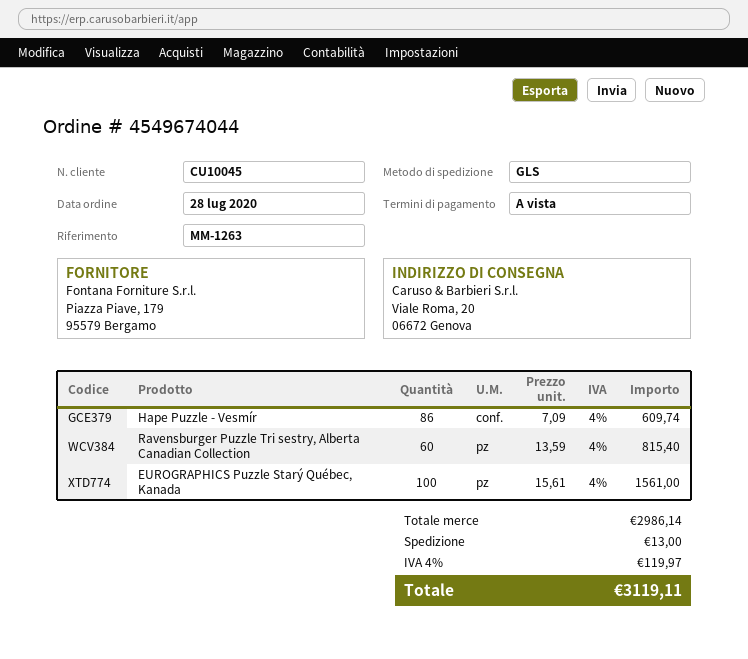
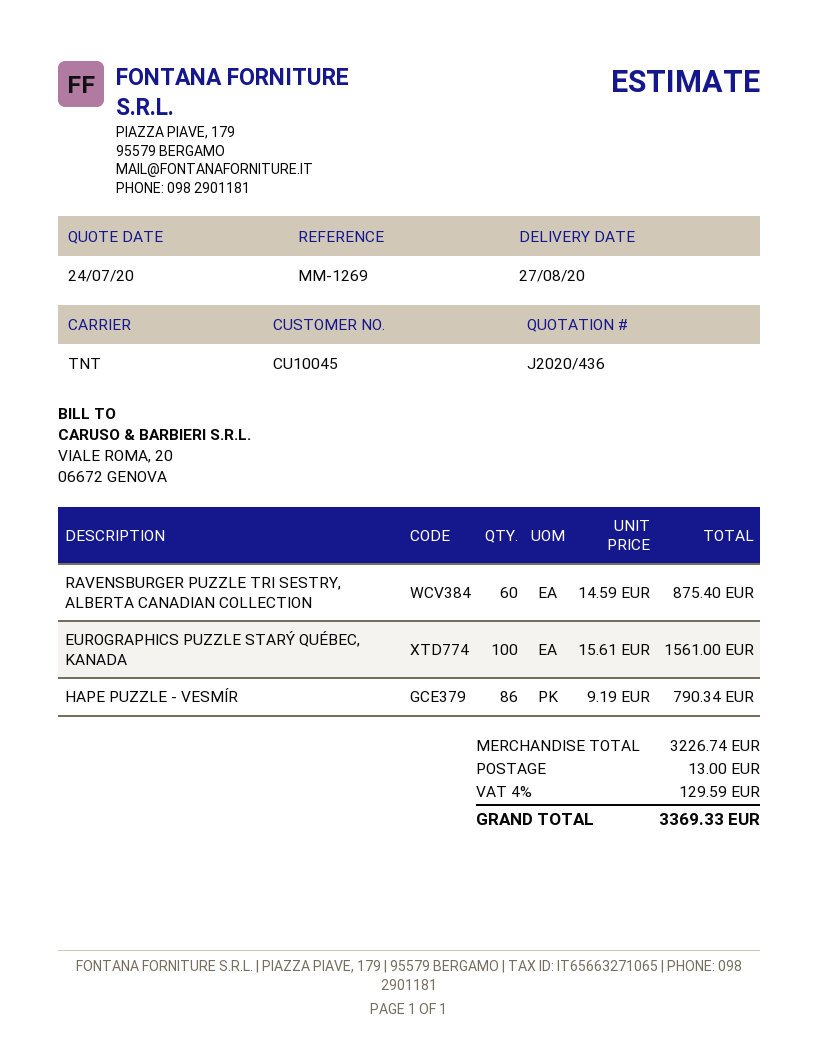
reference: MM-1263 -> MM-1269
shipping method: GLS -> TNT
Hape Puzzle - Vesmír: 86 x 7.09 = 609.74 -> 86 x 9.19 = 790.34
Ravensburger Puzzle Tri sestry, Alberta Canadian Collection: 60 x 13.59 = 815.40 -> 60 x 14.59 = 875.40
subtotal: 2986.14 -> 3226.74
tax: 4% = 119.97 -> 4% = 129.59
total: 3119.11 -> 3369.33

